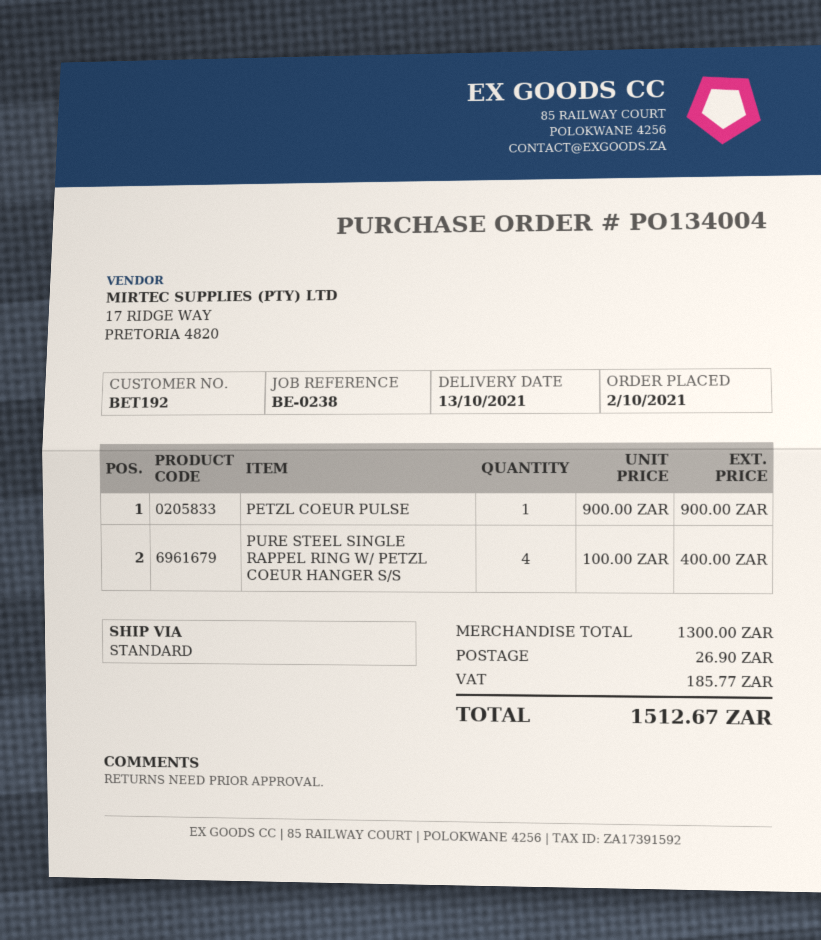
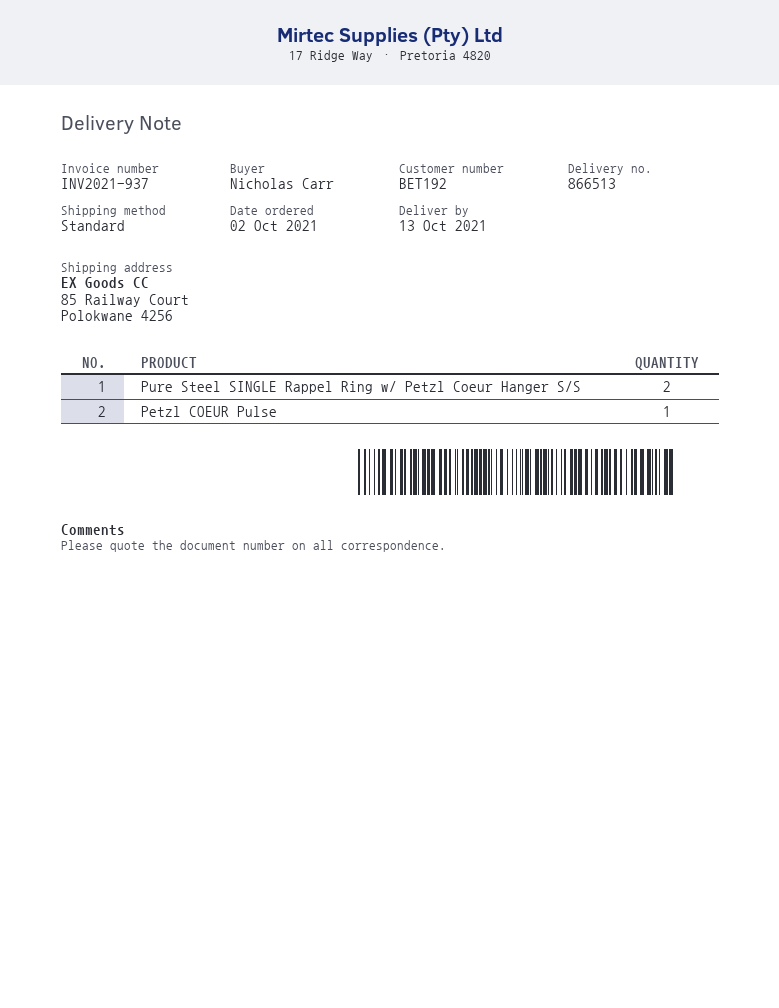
PURE STEEL SINGLE RAPPEL RING W/ PETZL COEUR HANGER S/S: 4 -> 2

